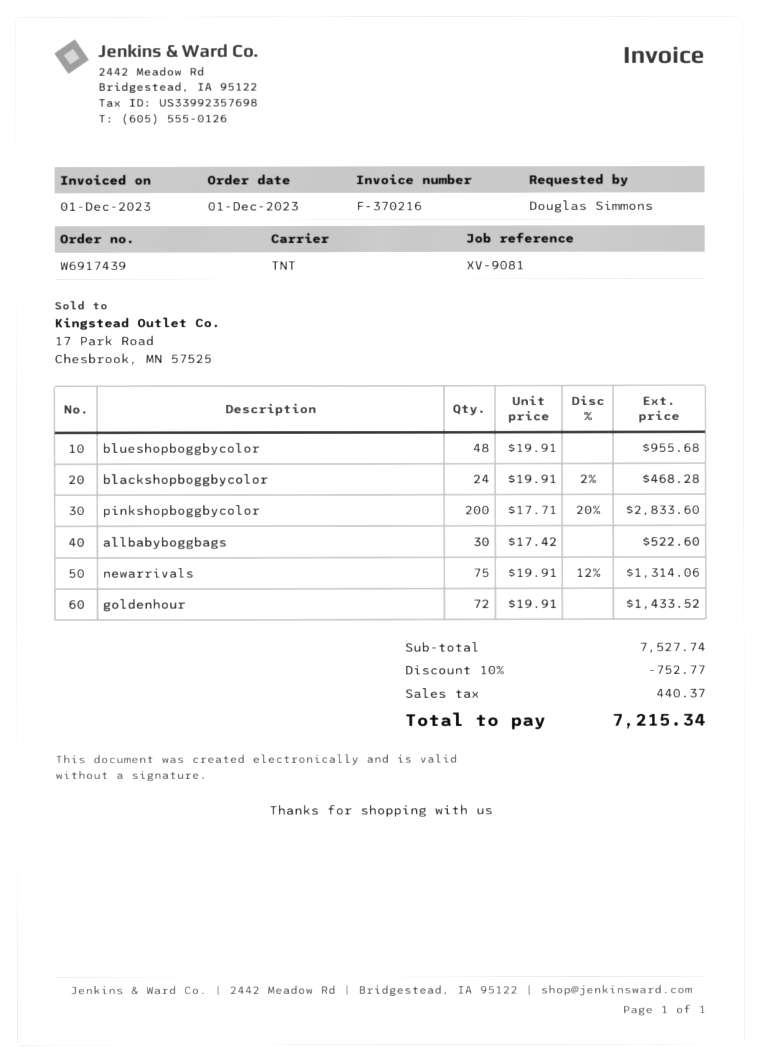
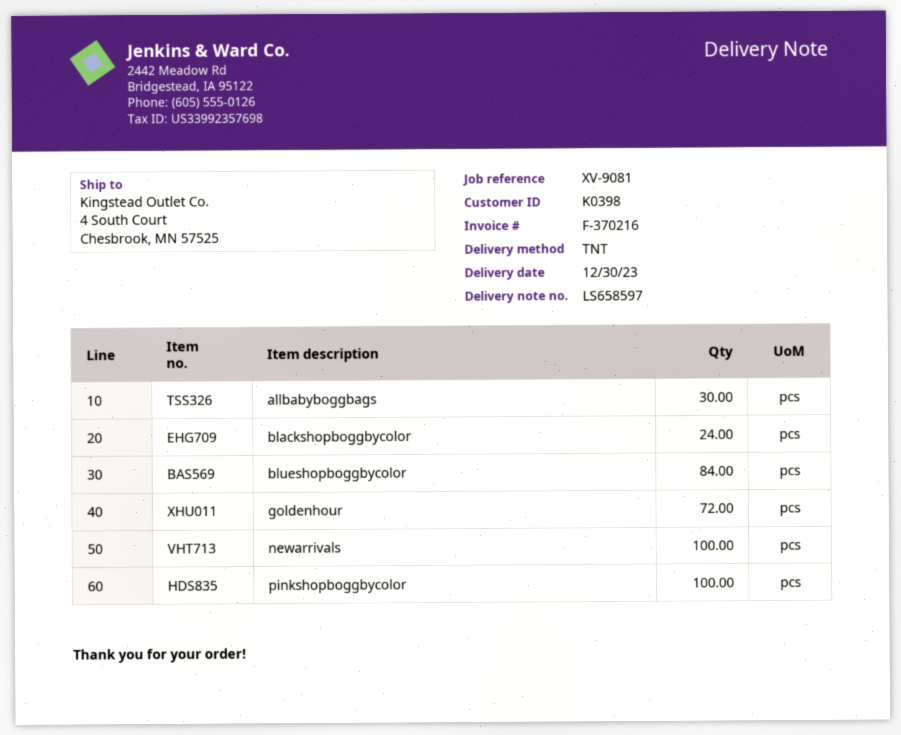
blueshopboggbycolor: 48 -> 84
pinkshopboggbycolor: 200 -> 100
newarrivals: 75 -> 100

